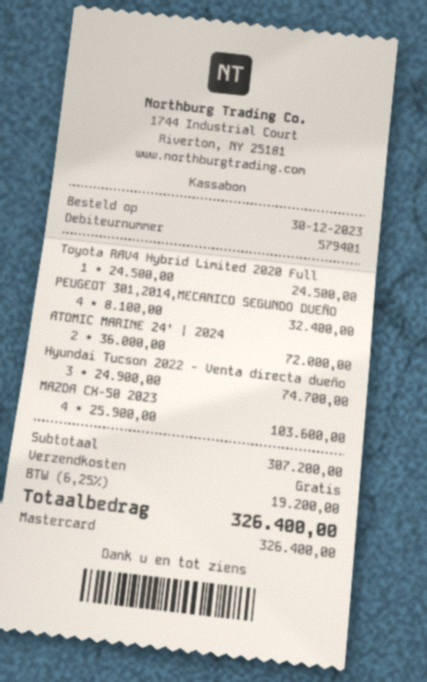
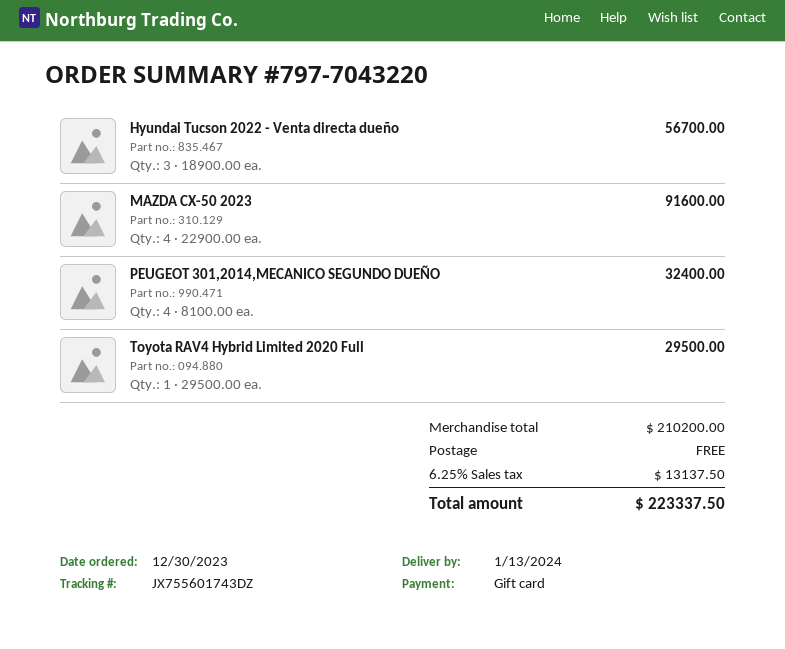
payment method: Mastercard -> gift card
Toyota RAV4 Hybrid Limited 2020 Full: 1 x 24500.00 = 24500.00 -> 1 x 29500.00 = 29500.00
ATOMIC MARINE 24’ | 2024: 2 x 36000.00 = 72000.00 -> none
Hyundai Tucson 2022 - Venta directa dueño: 3 x 24900.00 = 74700.00 -> 3 x 18900.00 = 56700.00
MAZDA CX-50 2023: 4 x 25900.00 = 103600.00 -> 4 x 22900.00 = 91600.00
subtotal: 307200.00 -> 210200.00
tax: 6.25% = 19200.00 -> 6.25% = 13137.50
total: 326400.00 -> 223337.50

